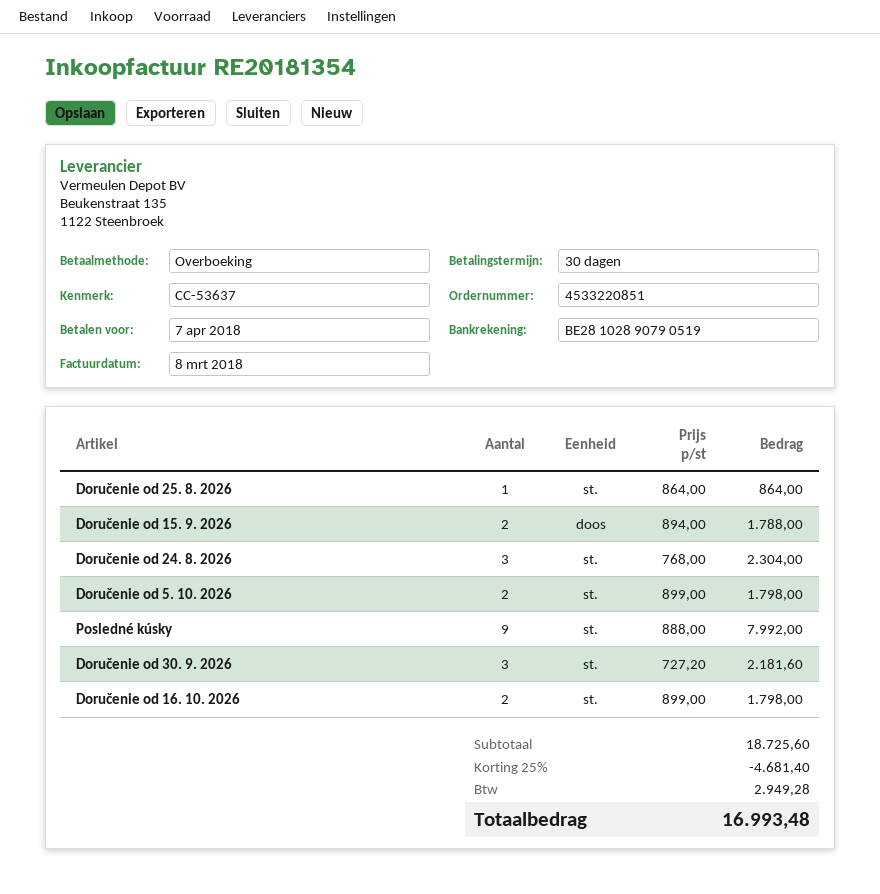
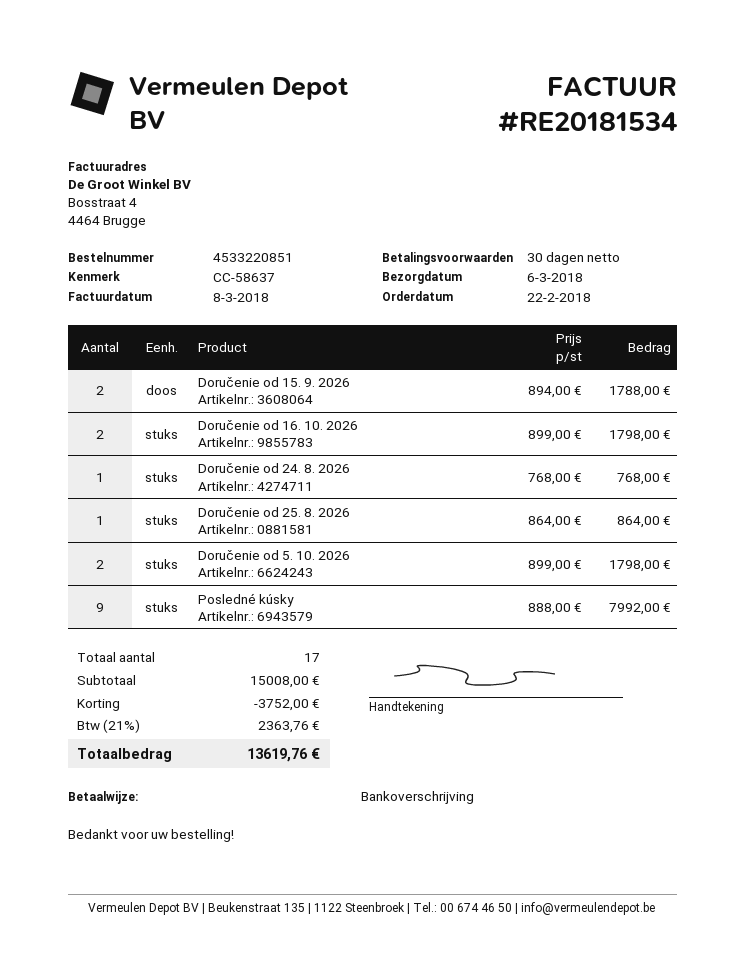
invoice number: RE20181354 -> RE20181534
reference: CC-53637 -> CC-58637
Doručenie od 24. 8. 2026: 3 x 768.00 = 2304.00 -> 1 x 768.00 = 768.00
Doručenie od 30. 9. 2026: 3 x 727.20 = 2181.60 -> none
subtotal: 18725.60 -> 15008.00
discount: 4681.40 -> 3752.00
tax: 2949.28 -> 2363.76
total: 16993.48 -> 13619.76

